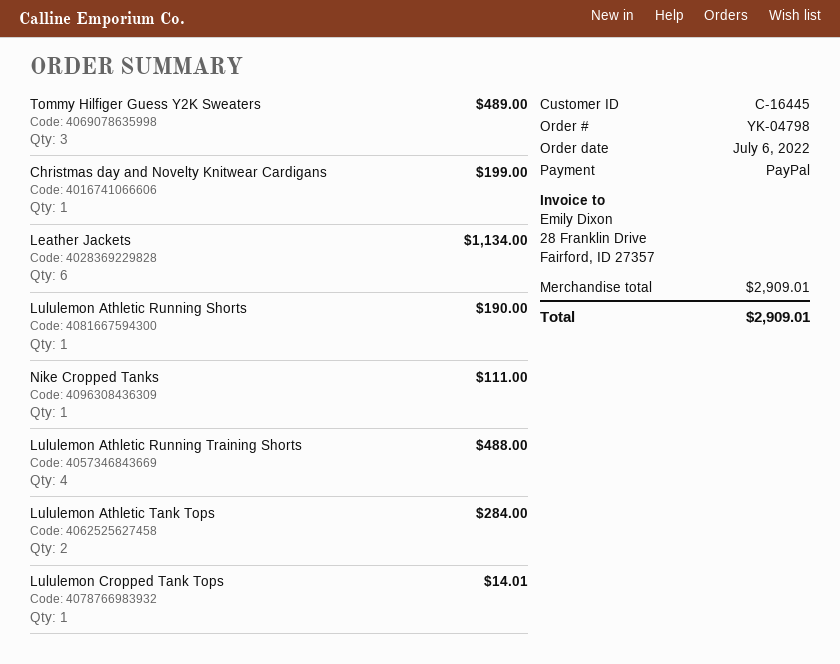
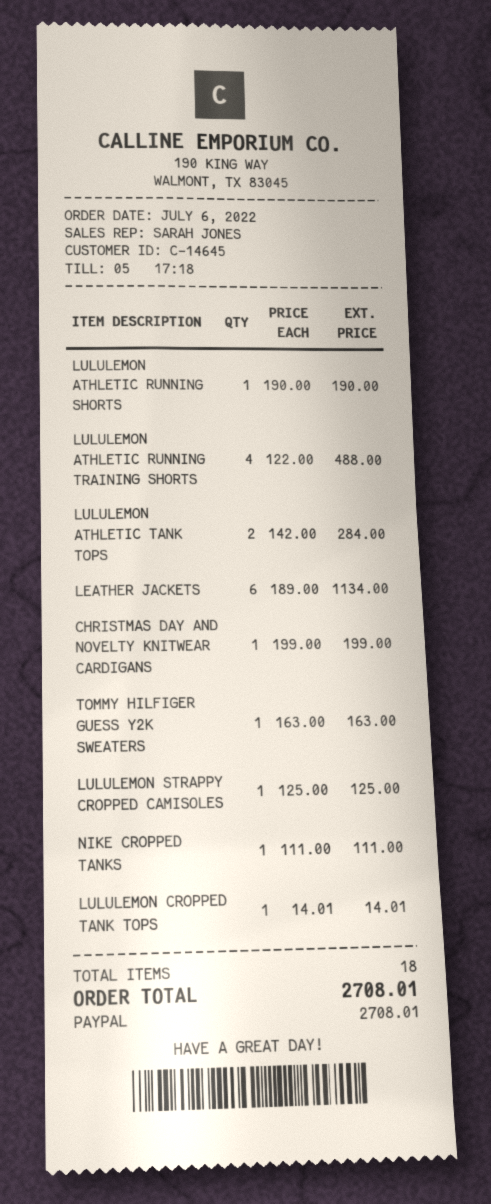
customer number: C-16445 -> C-14645
Tommy Hilfiger Guess Y2K Sweaters: 3 for 489.00 -> 1 for 163.00
LULULEMON STRAPPY CROPPED CAMISOLES: none -> 1 for 125.00
total: 2909.01 -> 2708.01

